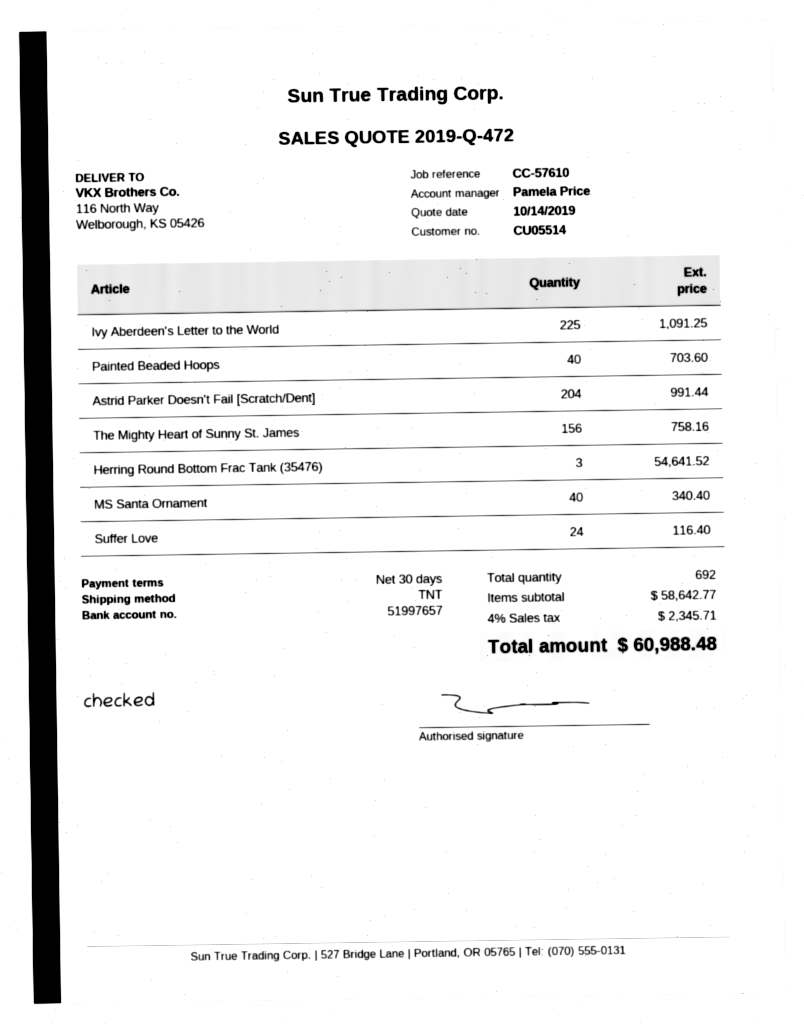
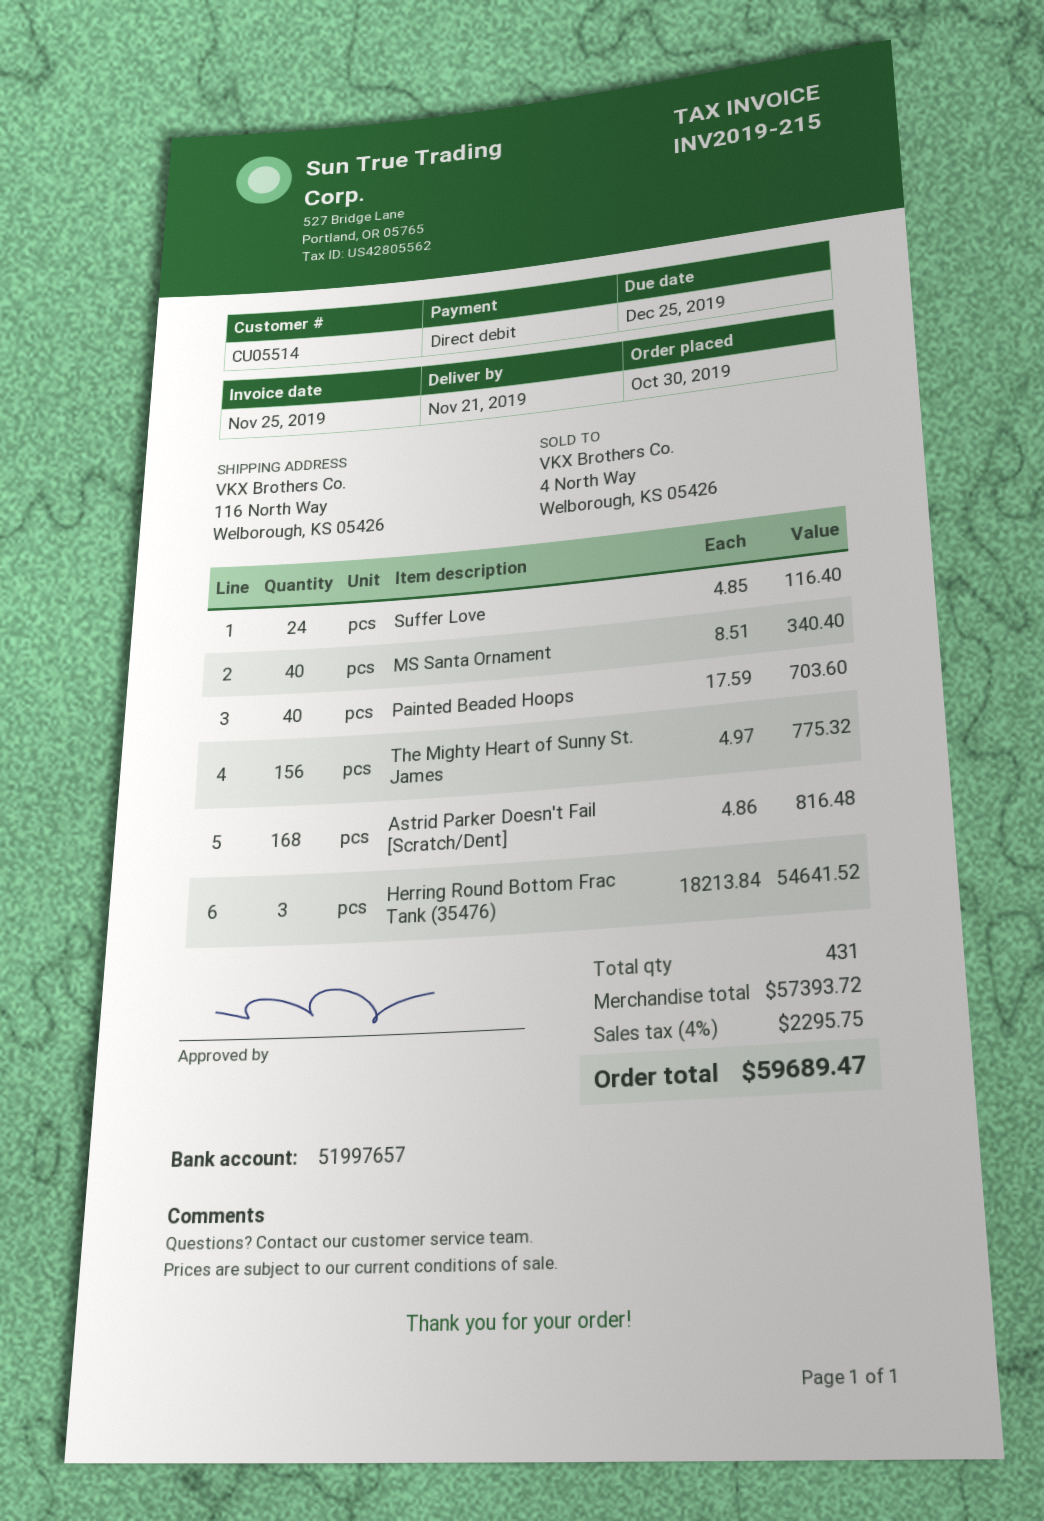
Ivy Aberdeen's Letter to the World: 225 for 1091.25 -> none
Astrid Parker Doesn't Fail [Scratch/Dent]: 204 for 991.44 -> 168 for 816.48
The Mighty Heart of Sunny St. James: 156 for 758.16 -> 156 for 775.32
total quantity: 692 -> 431
subtotal: 58642.77 -> 57393.72
tax: 4% = 2345.71 -> 4% = 2295.75
total: 60988.48 -> 59689.47

